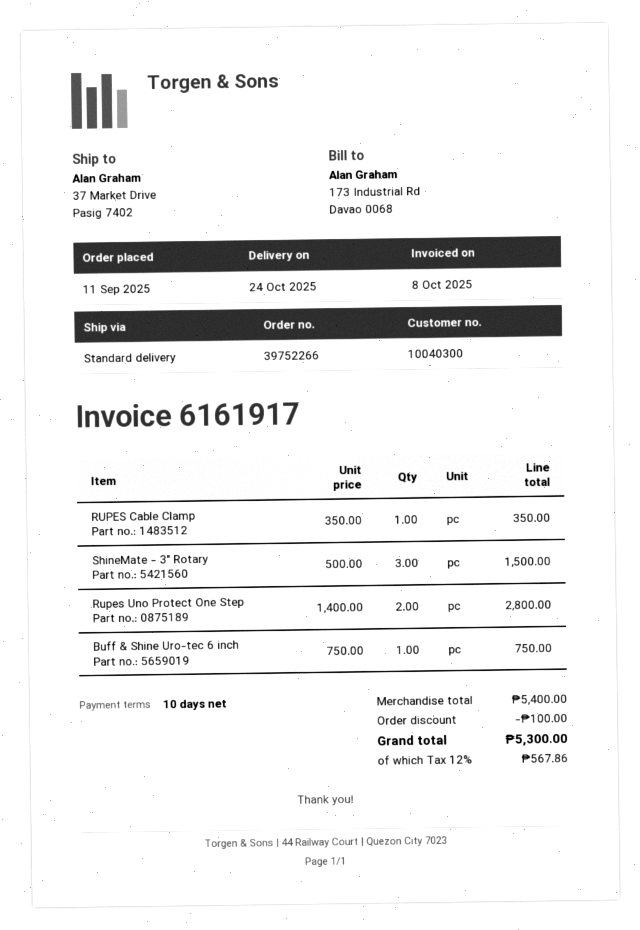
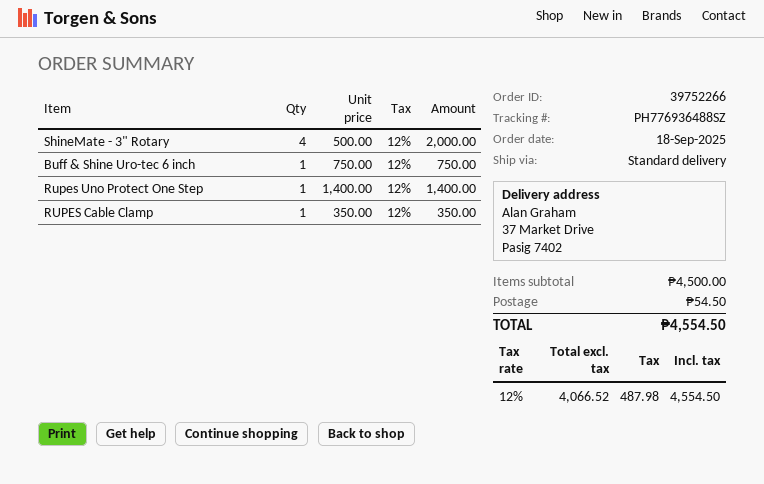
order date: 2025-09-11 -> 2025-09-18
ShineMate - 3" Rotary: 3 x 500.00 = 1500.00 -> 4 x 500.00 = 2000.00
Rupes Uno Protect One Step: 2 x 1400.00 = 2800.00 -> 1 x 1400.00 = 1400.00
subtotal: 5400.00 -> 4500.00
discount: 100.00 -> none
shipping: none -> 54.50
tax: 12% = 567.86 -> 12% = 487.98
total: 5300.00 -> 4554.50

